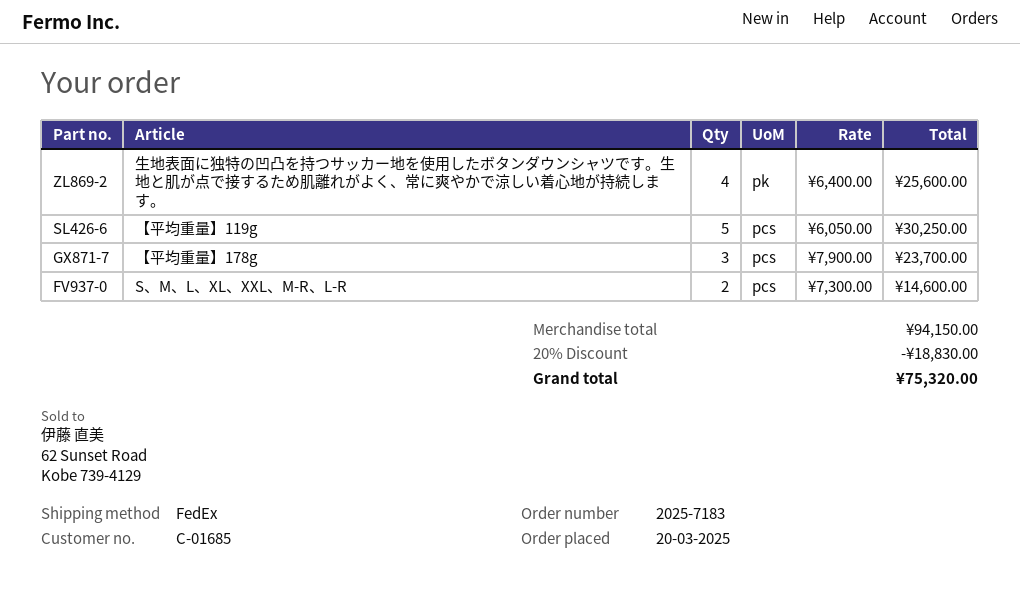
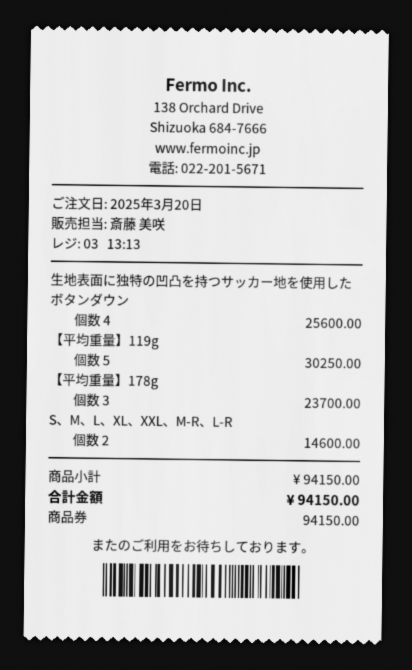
discount: 20% = 18830.00 -> none
total: 75320.00 -> 94150.00

